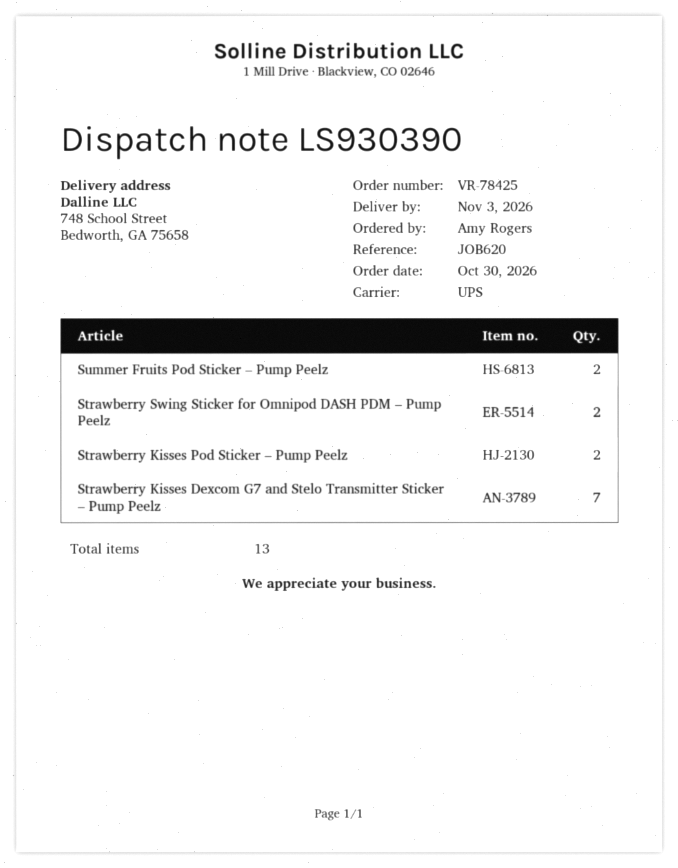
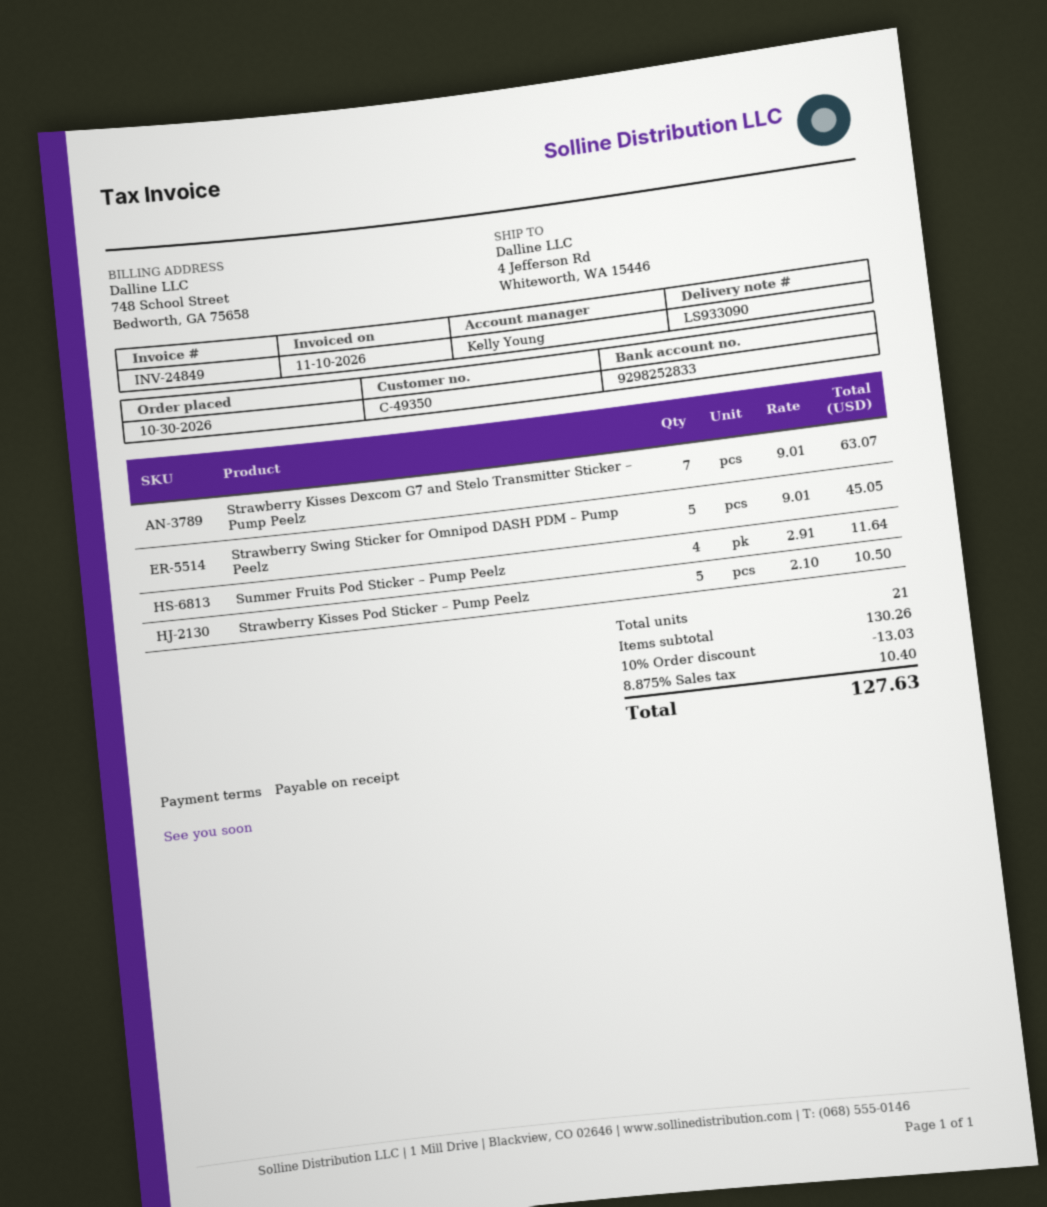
delivery note number: LS930390 -> LS933090
ship to: 748 School Street, Bedworth, GA 75658 -> 4 Jefferson Rd, Whiteworth, WA 15446
Summer Fruits Pod Sticker – Pump Peelz: 2 -> 4
Strawberry Swing Sticker for Omnipod DASH PDM – Pump Peelz: 2 -> 5
Strawberry Kisses Pod Sticker – Pump Peelz: 2 -> 5
total quantity: 13 -> 21

